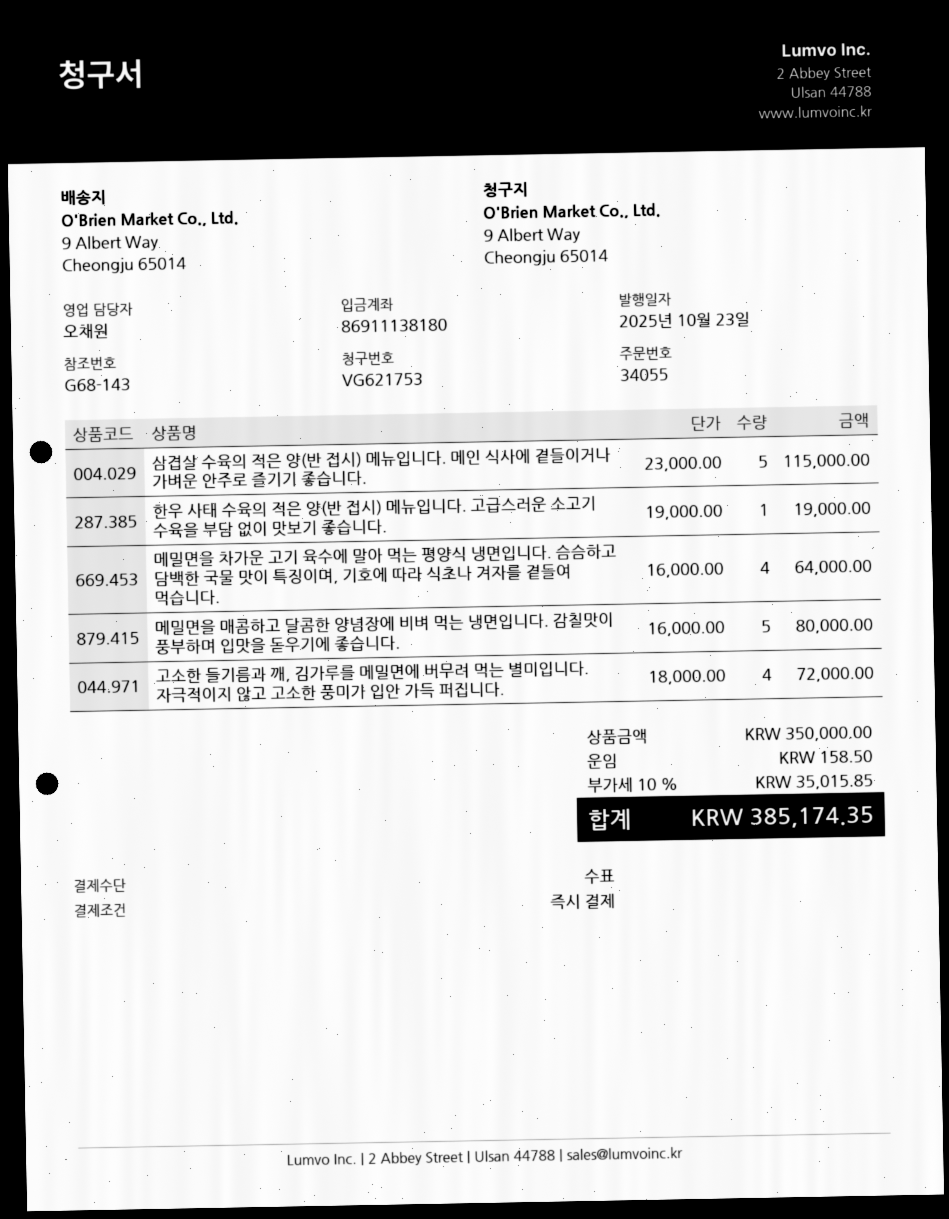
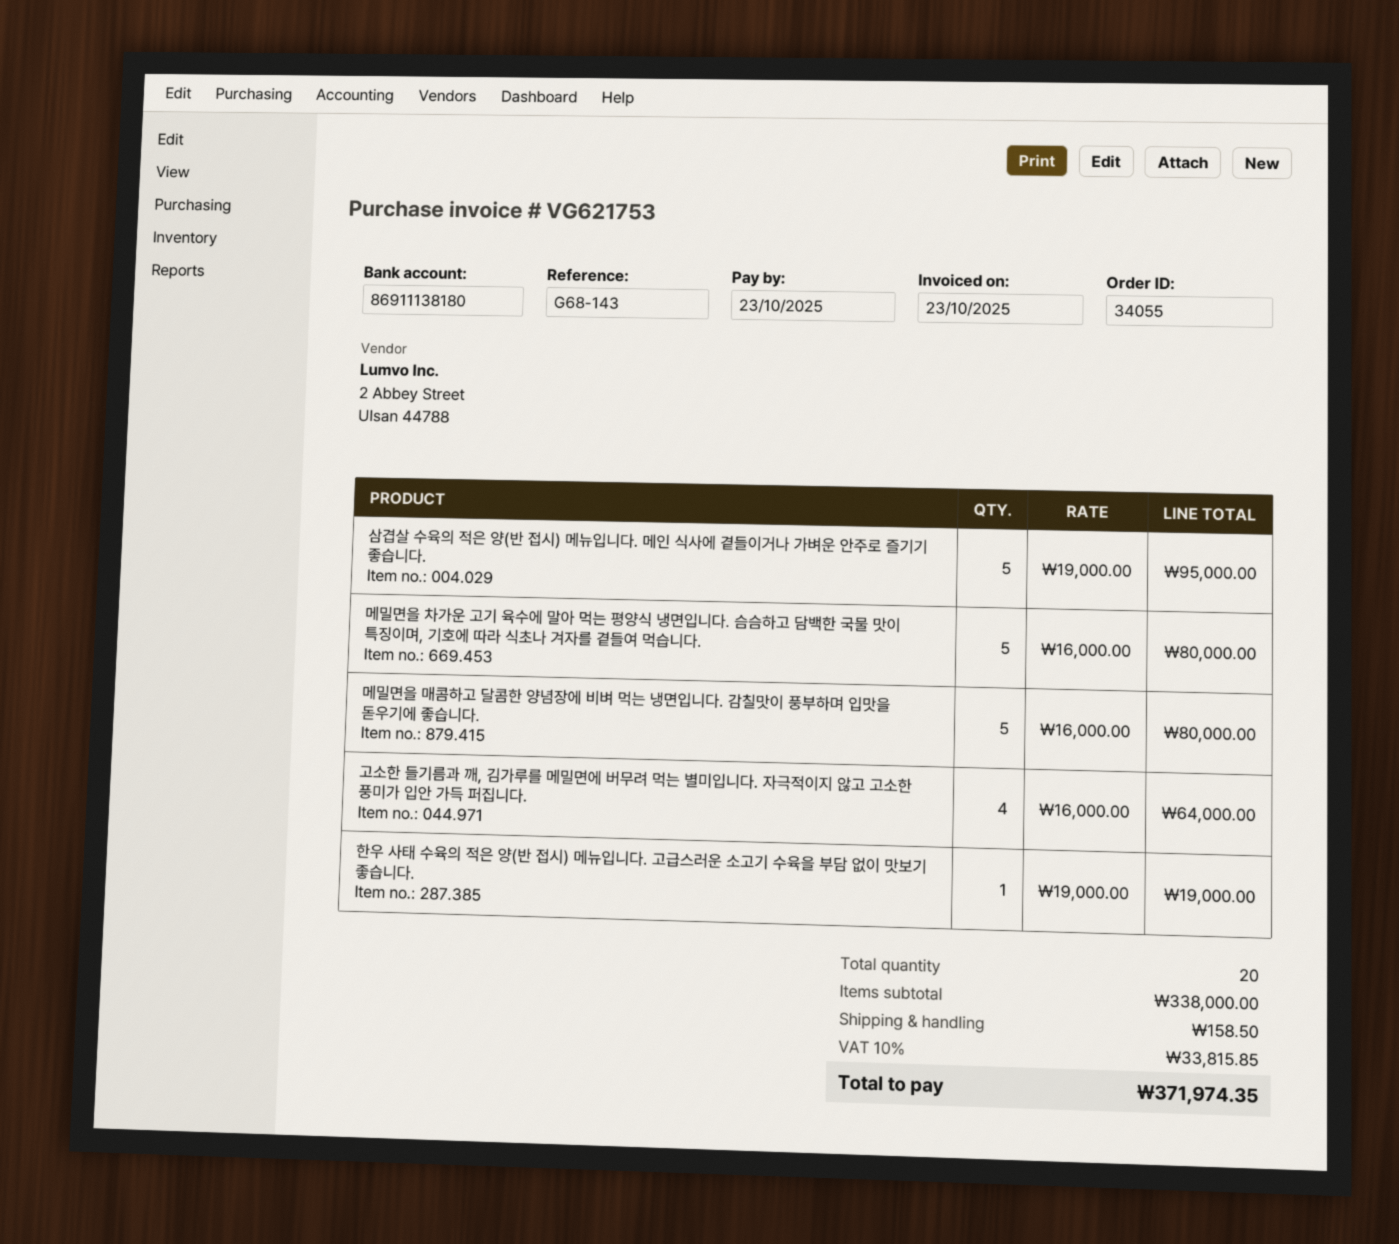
삼겹살 수육의 적은 양(반 접시) 메뉴입니다. 메인 식사에 곁들이거나 가벼운 안주로 즐기기 좋습니다.: 5 x 23000.00 = 115000.00 -> 5 x 19000.00 = 95000.00
메밀면을 차가운 고기 육수에 말아 먹는 평양식 냉면입니다. 슴슴하고 담백한 국물 맛이 특징이며, 기호에 따라 식초나 겨자를 곁들여 먹습니다.: 4 x 16000.00 = 64000.00 -> 5 x 16000.00 = 80000.00
고소한 들기름과 깨, 김가루를 메밀면에 버무려 먹는 별미입니다. 자극적이지 않고 고소한 풍미가 입안 가득 퍼집니다.: 4 x 18000.00 = 72000.00 -> 4 x 16000.00 = 64000.00
subtotal: 350000.00 -> 338000.00
tax: 10% = 35015.85 -> 10% = 33815.85
total: 385174.35 -> 371974.35

